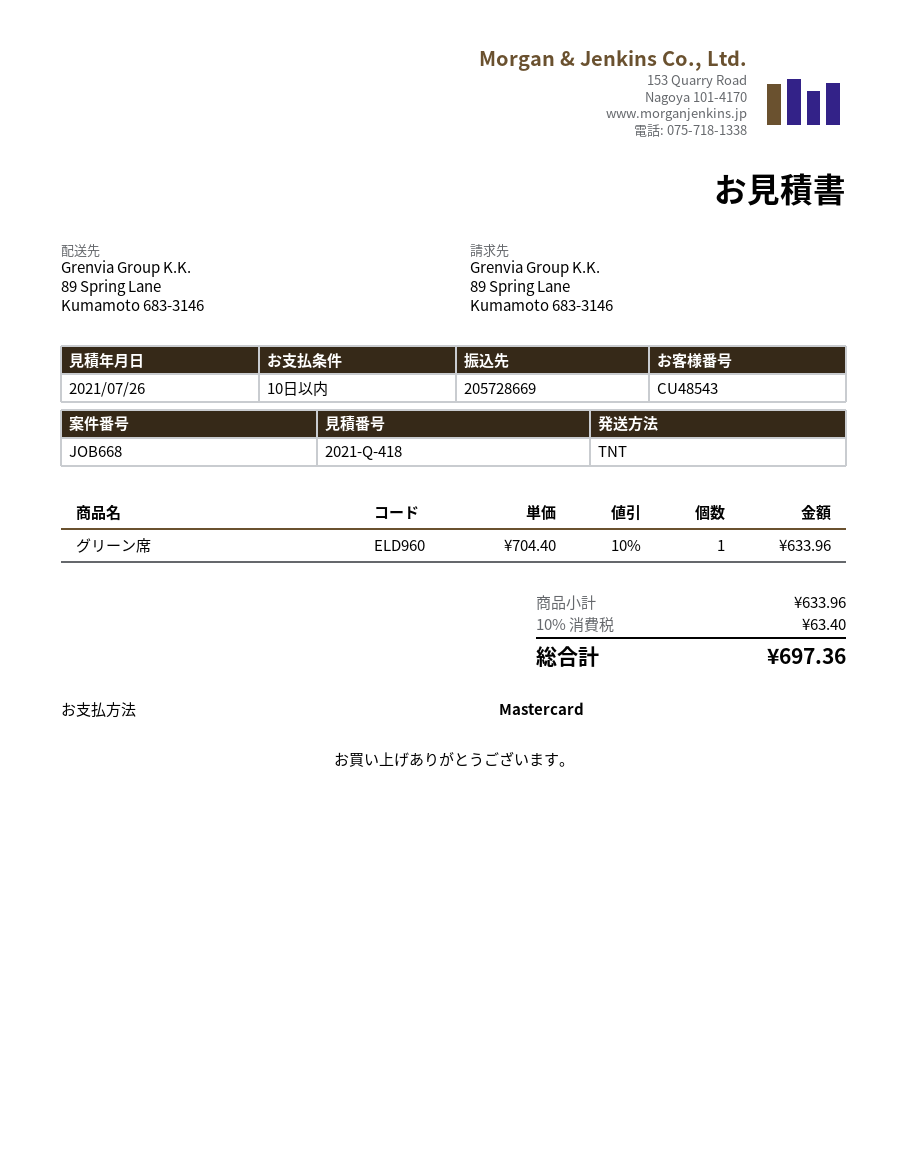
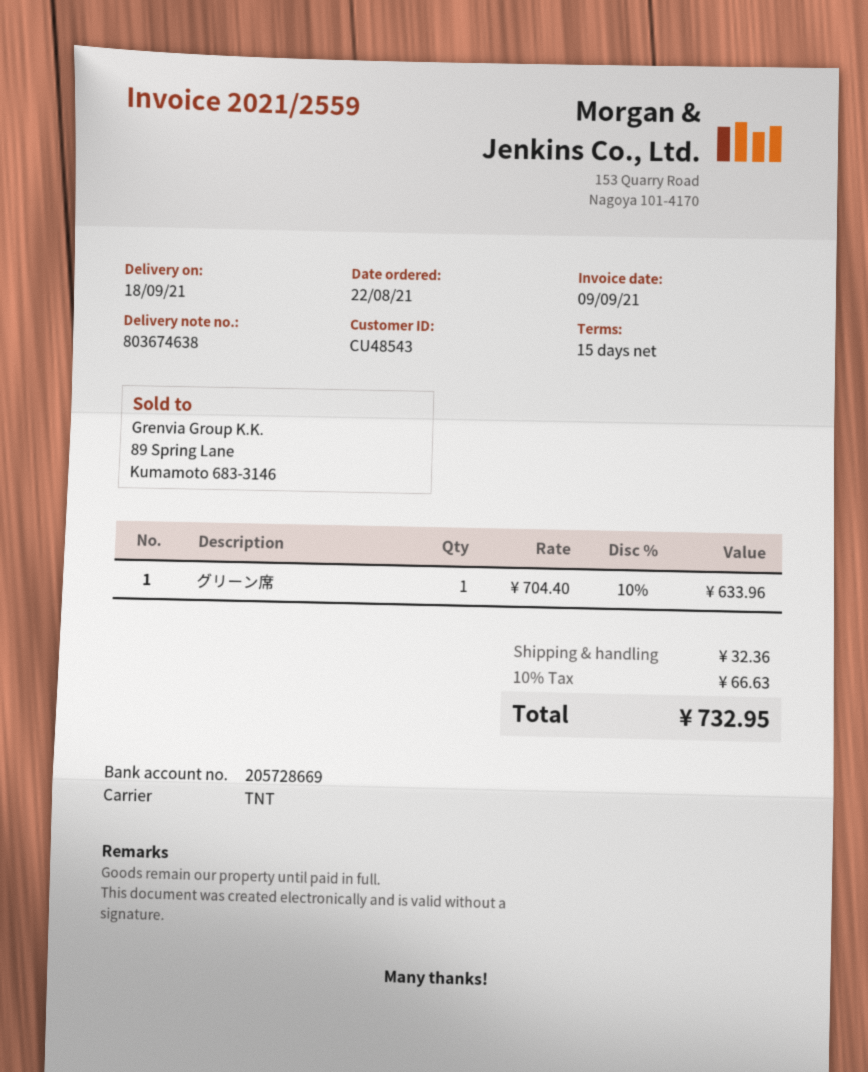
payment terms: 10 days -> 15 days
shipping: none -> 32.36
tax: 10% = 63.40 -> 10% = 66.63
total: 697.36 -> 732.95

